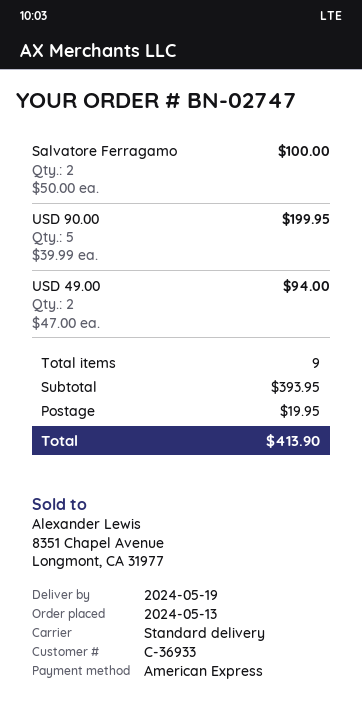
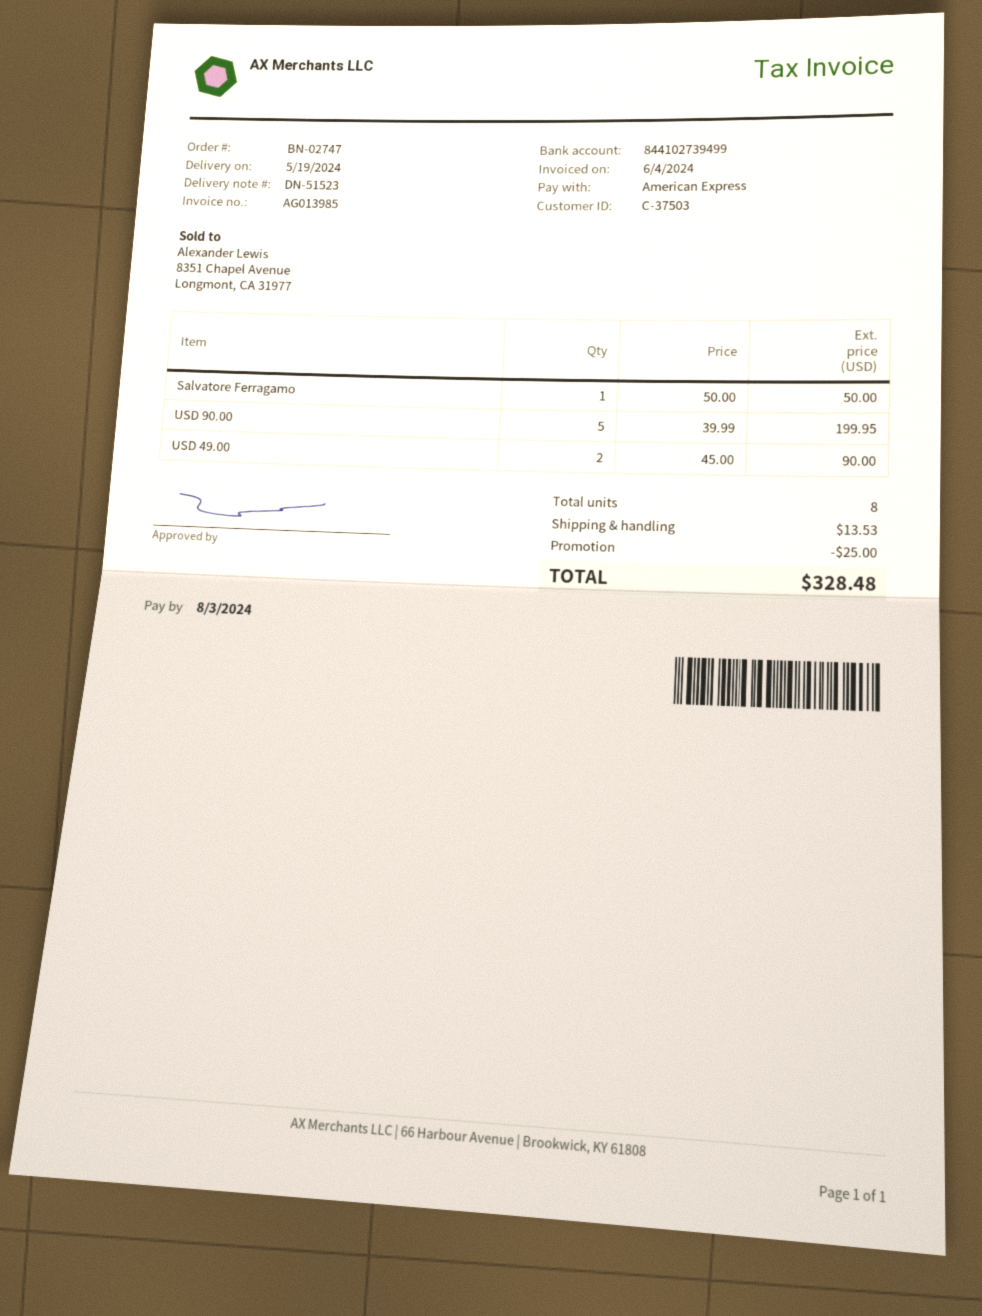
customer number: C-36933 -> C-37503
Salvatore Ferragamo: 2 x 50.00 = 100.00 -> 1 x 50.00 = 50.00
USD 49.00: 2 x 47.00 = 94.00 -> 2 x 45.00 = 90.00
total quantity: 9 -> 8
discount: none -> 25.00
shipping: 19.95 -> 13.53
total: 413.90 -> 328.48

